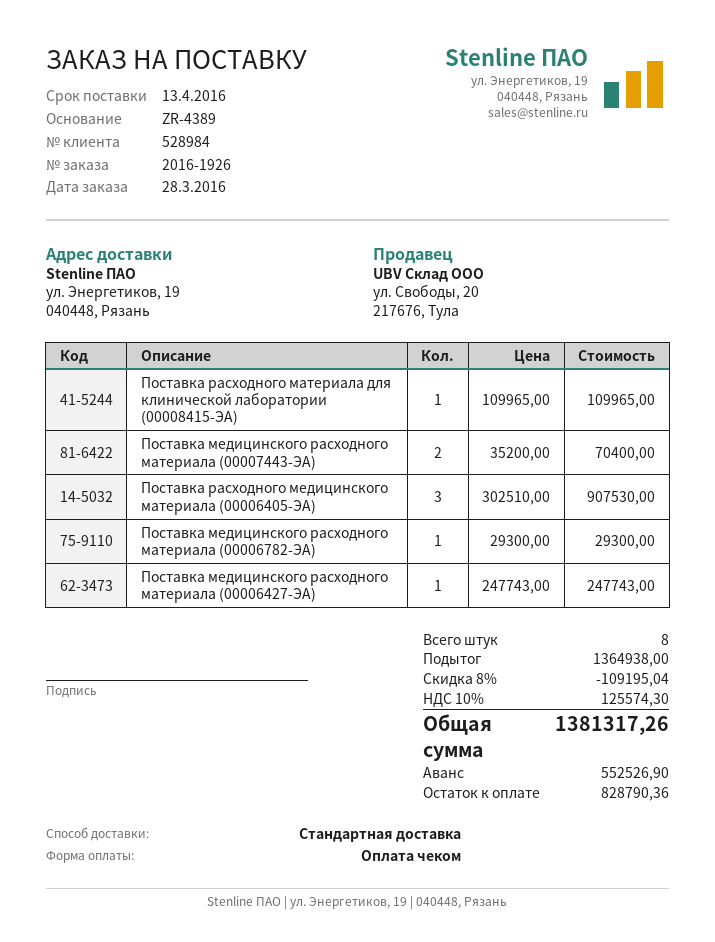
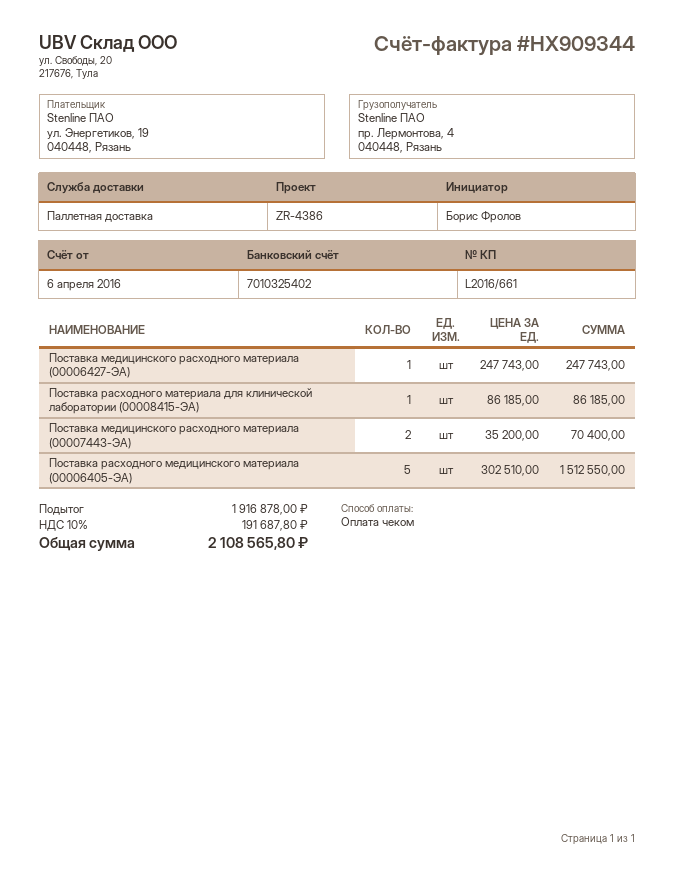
reference: ZR-4389 -> ZR-4386
shipping method: standard -> pallet freight
ship to: ул. Энергетиков, 19, 040448, Рязань -> пр. Лермонтова, 4, 040448, Рязань
Поставка расходного материала для клинической лаборатории (00008415-ЭА): 1 x 109965.00 = 109965.00 -> 1 x 86185.00 = 86185.00
Поставка расходного медицинского материала (00006405-ЭА): 3 x 302510.00 = 907530.00 -> 5 x 302510.00 = 1512550.00
Поставка медицинского расходного материала (00006782-ЭА): 1 x 29300.00 = 29300.00 -> none
subtotal: 1364938.00 -> 1916878.00
discount: 8% = 109195.04 -> none
tax: 10% = 125574.30 -> 10% = 191687.80
total: 1381317.26 -> 2108565.80

